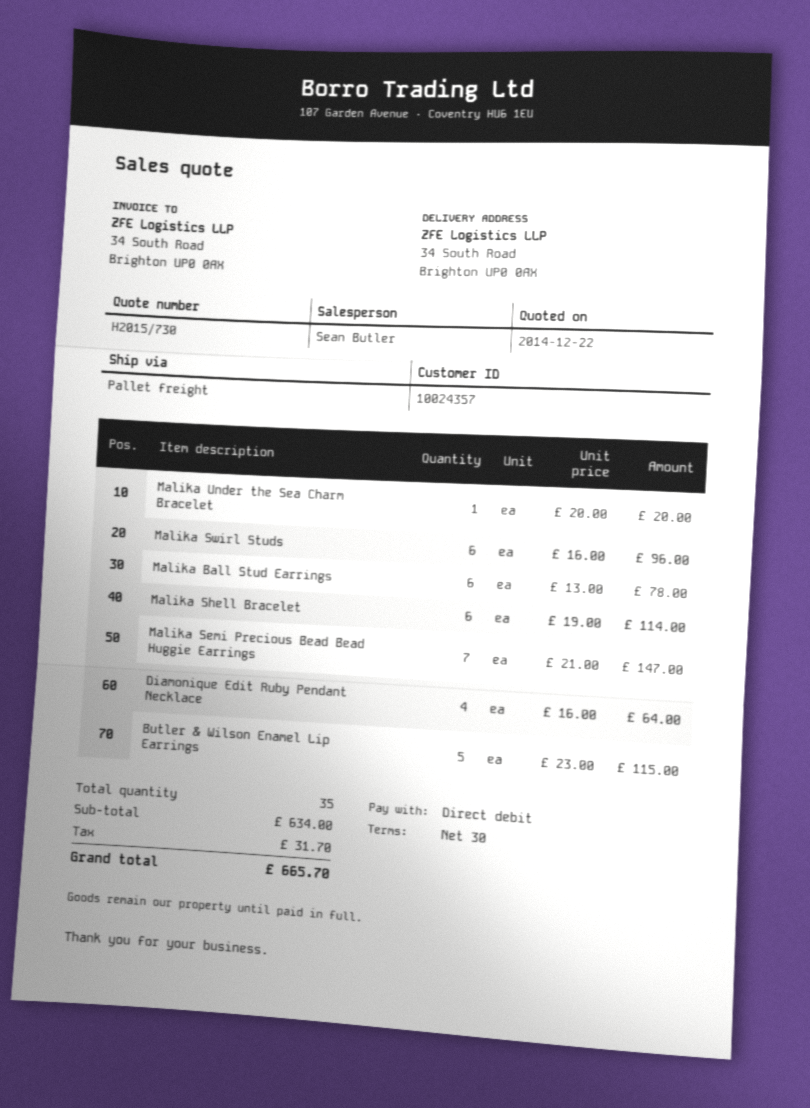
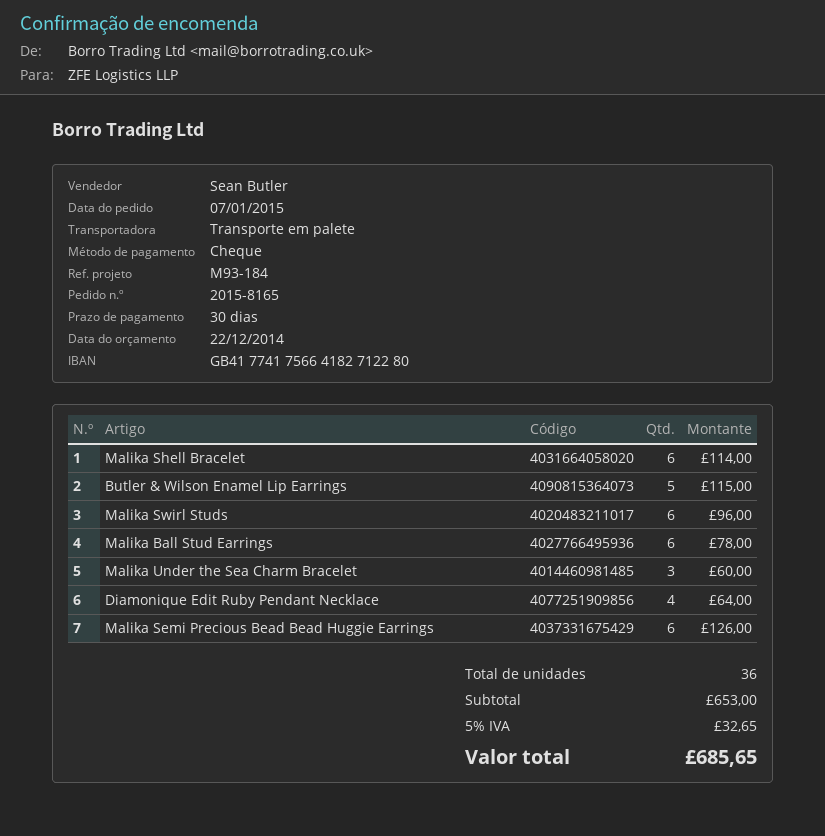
payment method: direct debit -> cheque
Malika Under the Sea Charm Bracelet: 1 for 20.00 -> 3 for 60.00
Malika Semi Precious Bead Bead Huggie Earrings: 7 for 147.00 -> 6 for 126.00
total quantity: 35 -> 36
subtotal: 634.00 -> 653.00
tax: 31.70 -> 32.65
total: 665.70 -> 685.65

